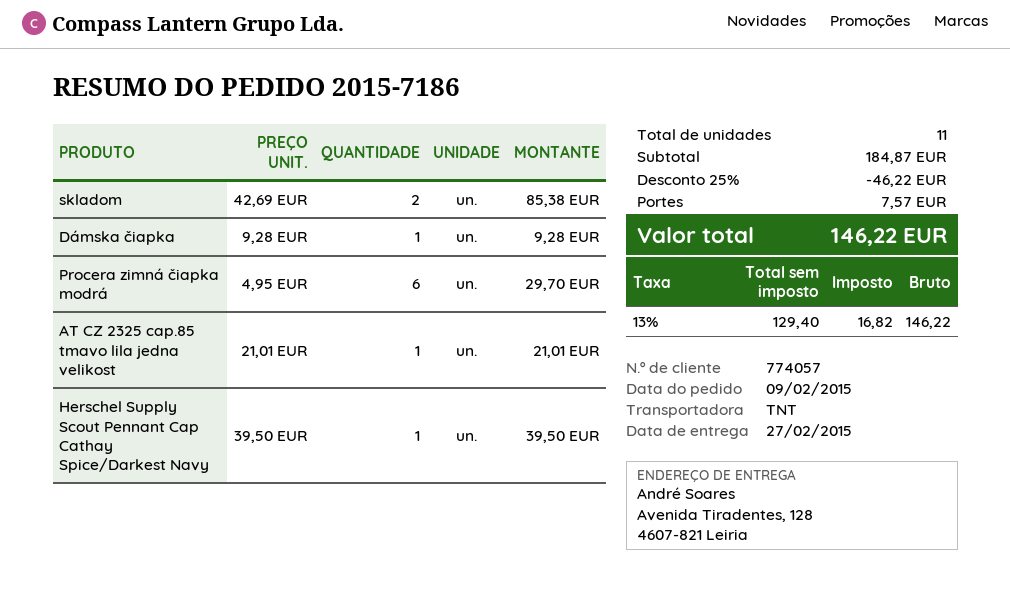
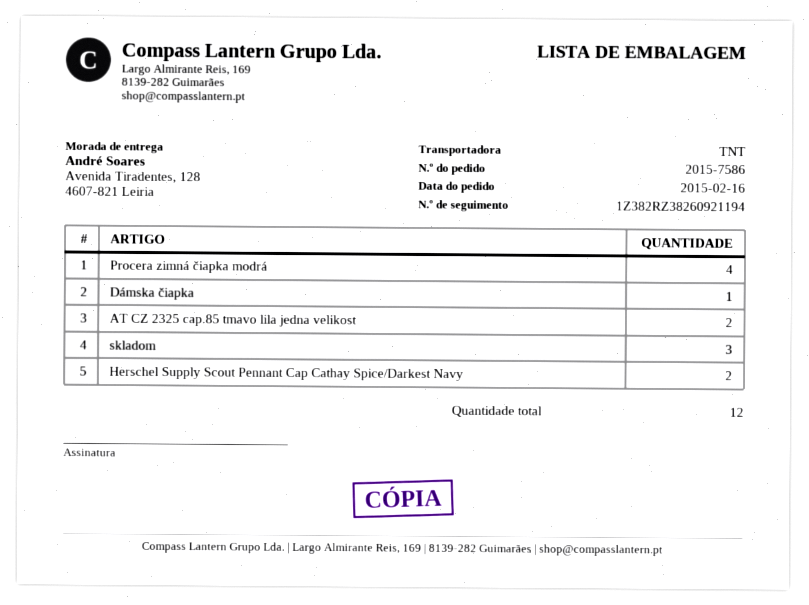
order number: 2015-7186 -> 2015-7586
order date: 2015-02-09 -> 2015-02-16
skladom: 2 -> 3
Procera zimná čiapka modrá: 6 -> 4
AT CZ 2325 cap.85 tmavo lila jedna velikost: 1 -> 2
Herschel Supply Scout Pennant Cap Cathay Spice/Darkest Navy: 1 -> 2
total quantity: 11 -> 12

